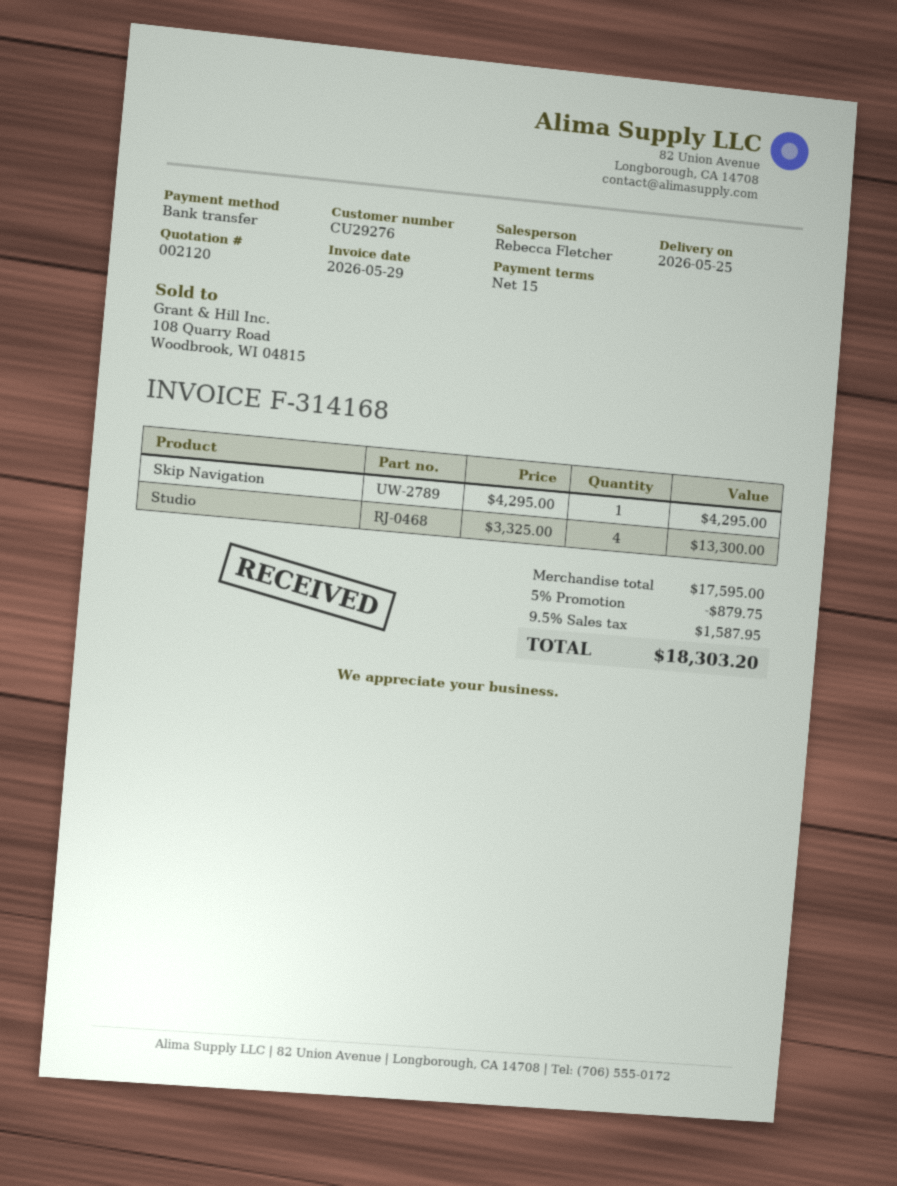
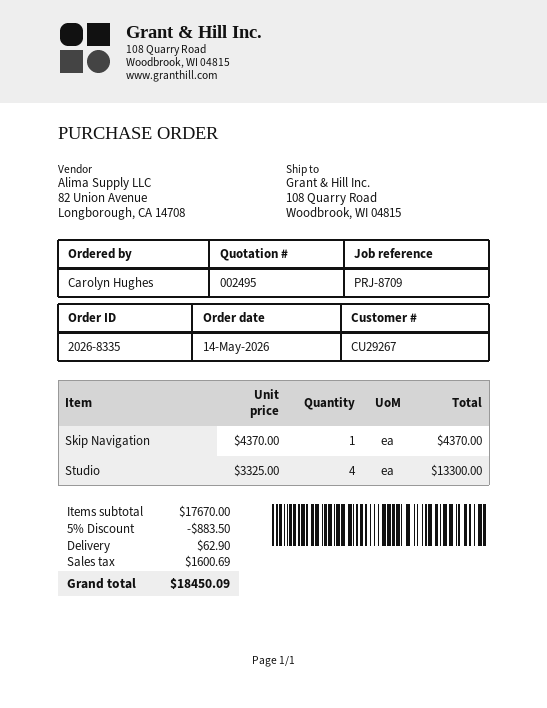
quote number: 002120 -> 002495
customer number: CU29276 -> CU29267
Skip Navigation: 1 x 4295.00 = 4295.00 -> 1 x 4370.00 = 4370.00
subtotal: 17595.00 -> 17670.00
discount: 5% = 879.75 -> 5% = 883.50
shipping: none -> 62.90
tax: 1587.95 -> 1600.69
total: 18303.20 -> 18450.09

